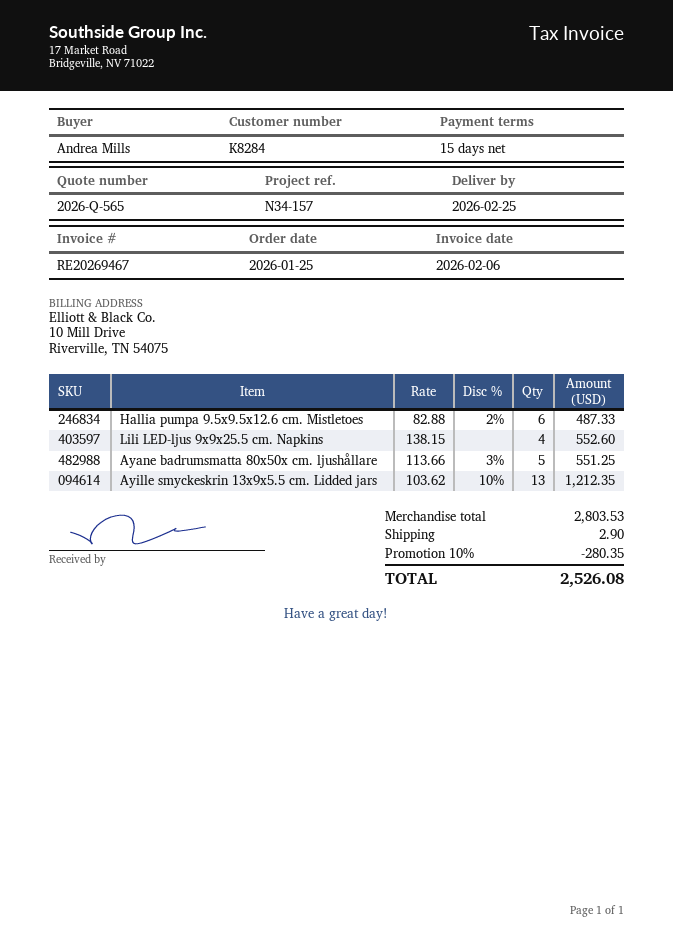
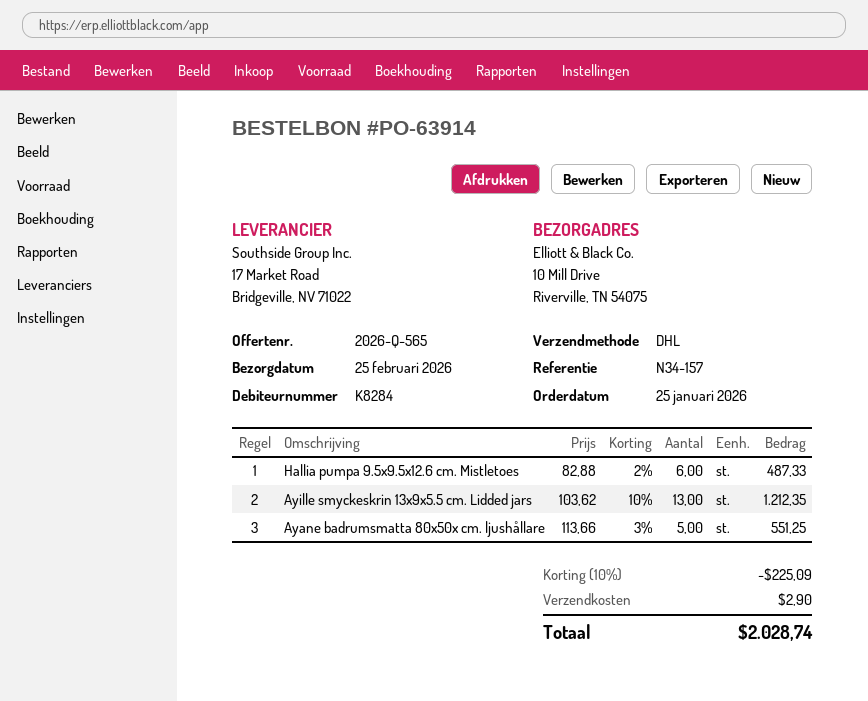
Lili LED-ljus 9x9x25.5 cm. Napkins: 4 x 138.15 = 552.60 -> none
discount: 10% = 280.35 -> 10% = 225.09
total: 2526.08 -> 2028.74

